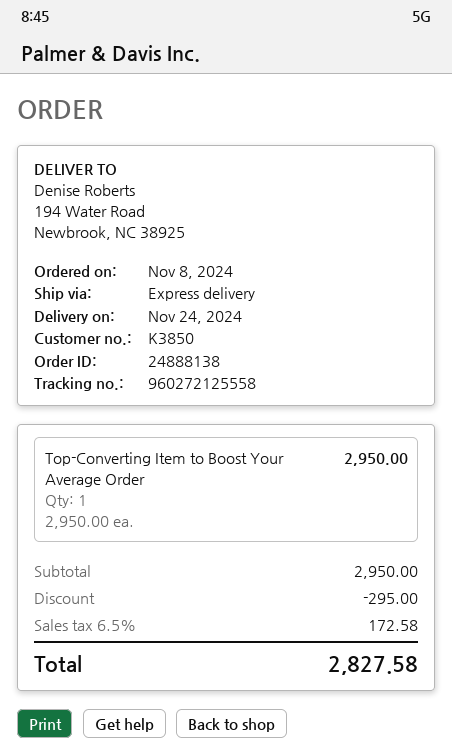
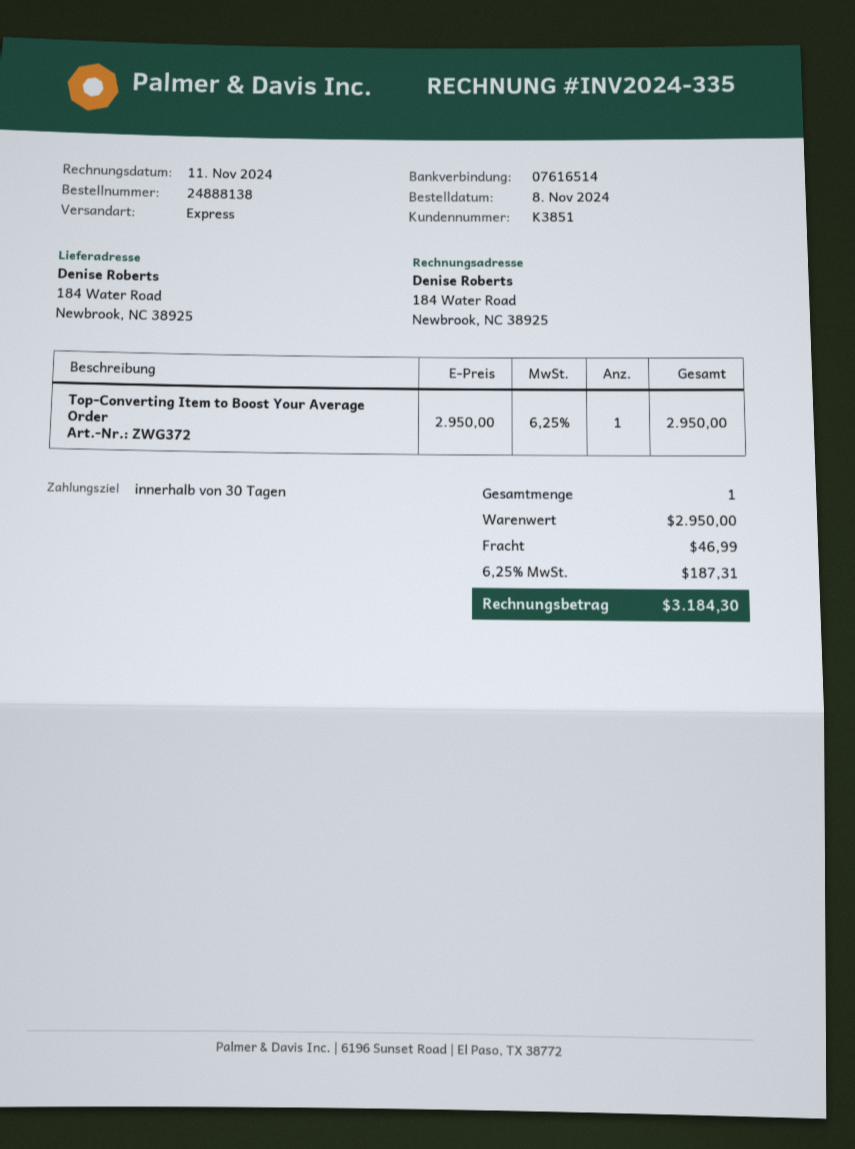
customer number: K3850 -> K3851
ship to: 194 Water Road, Newbrook, NC 38925 -> 184 Water Road, Newbrook, NC 38925
discount: 295.00 -> none
shipping: none -> 46.99
tax: 6.5% = 172.58 -> 6.25% = 187.31
total: 2827.58 -> 3184.30

